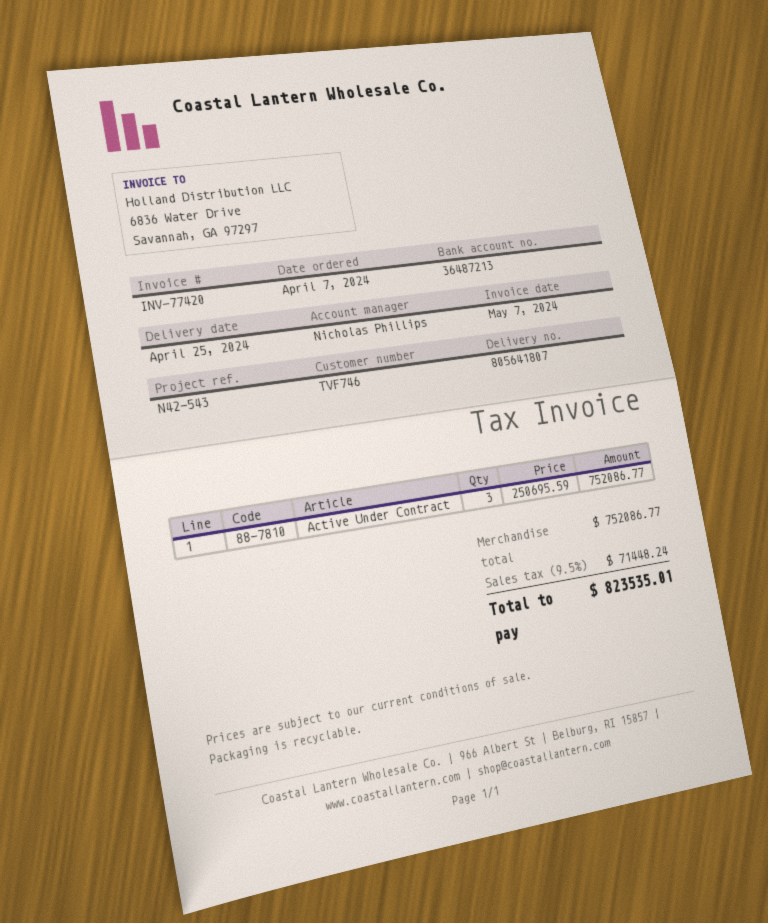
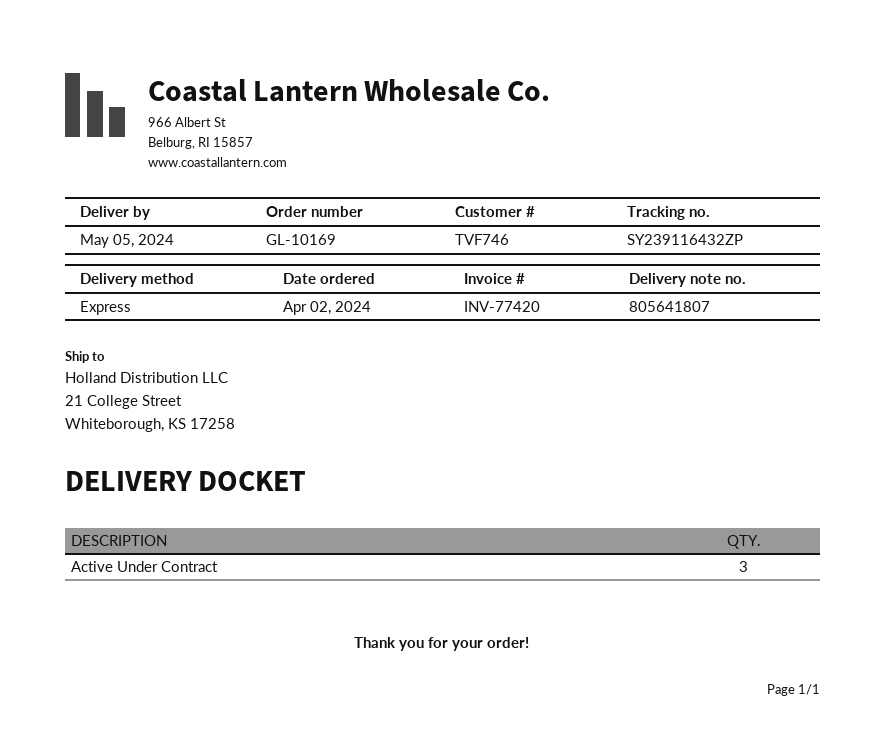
order date: 2024-04-07 -> 2024-04-02
delivery date: 2024-04-25 -> 2024-05-05

